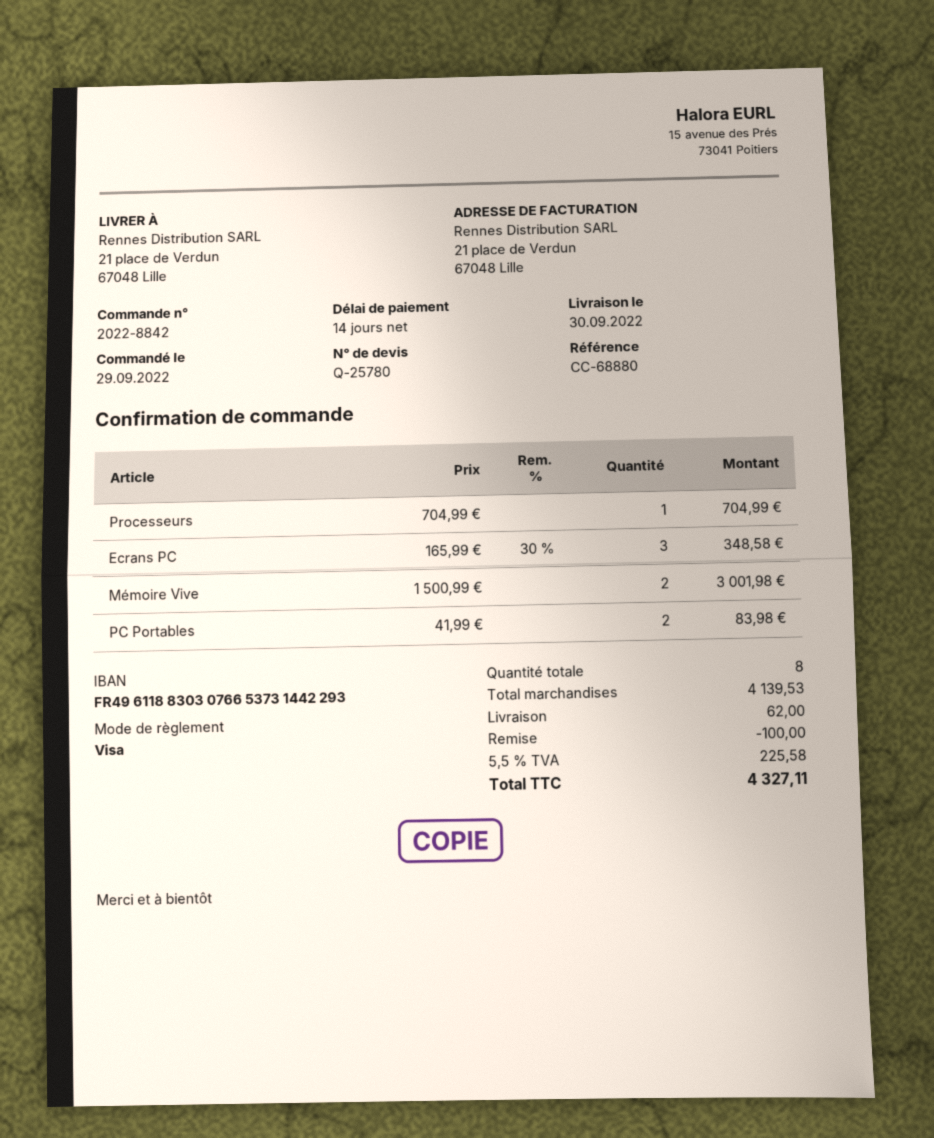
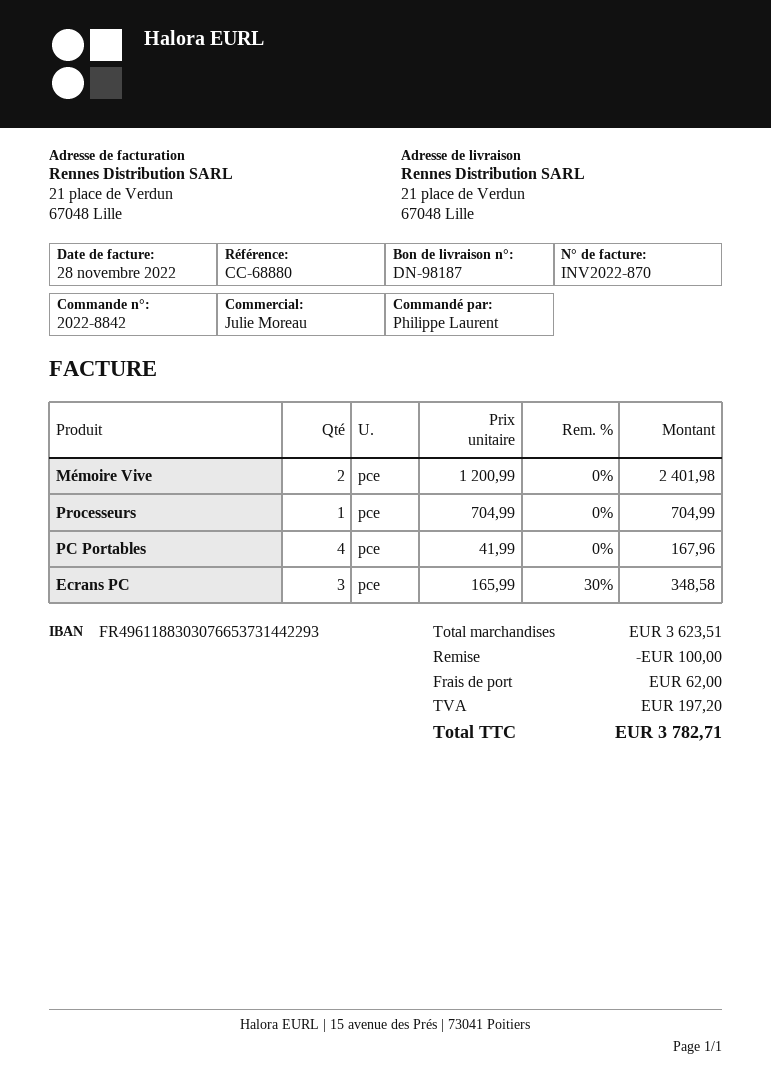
Mémoire Vive: 2 x 1500.99 = 3001.98 -> 2 x 1200.99 = 2401.98
PC Portables: 2 x 41.99 = 83.98 -> 4 x 41.99 = 167.96
subtotal: 4139.53 -> 3623.51
tax: 225.58 -> 197.20
total: 4327.11 -> 3782.71

